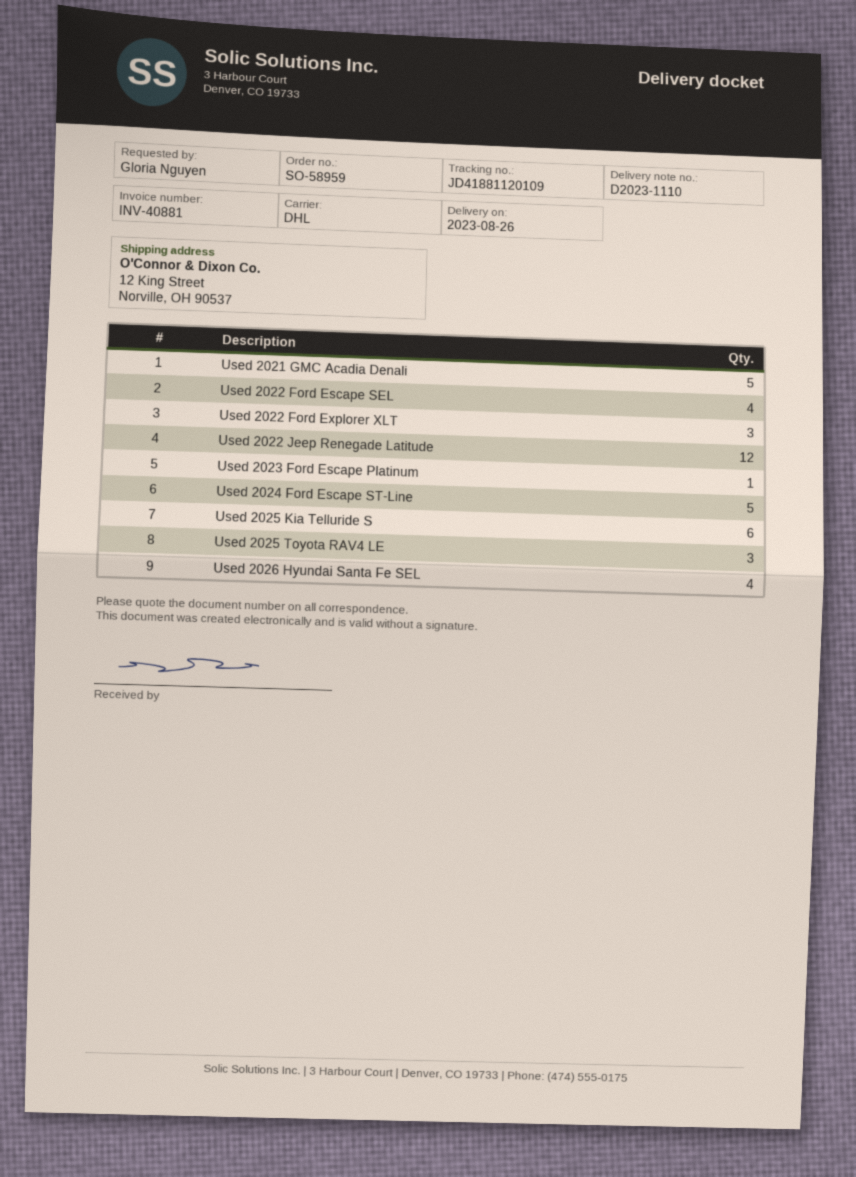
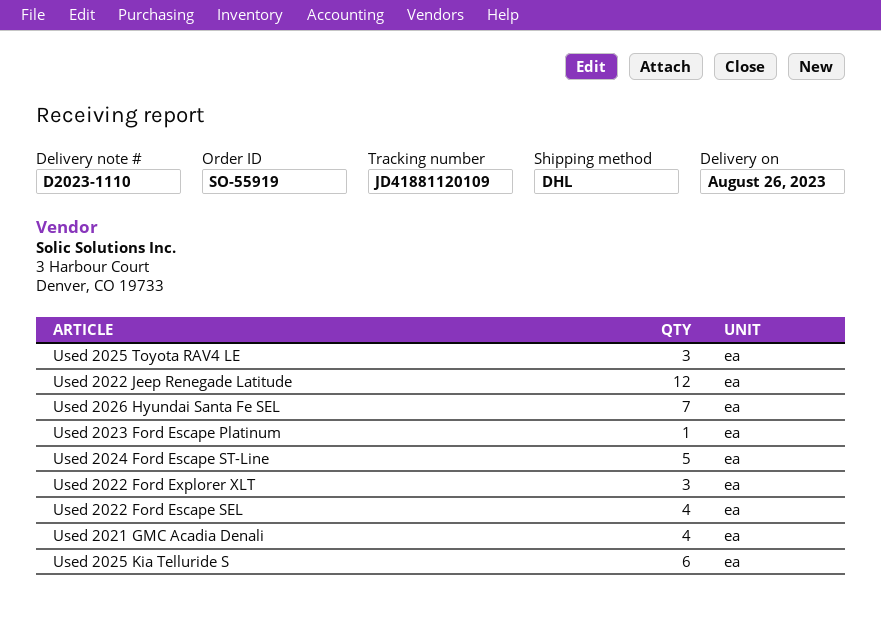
order number: SO-58959 -> SO-55919
Used 2021 GMC Acadia Denali: 5 -> 4
Used 2026 Hyundai Santa Fe SEL: 4 -> 7

